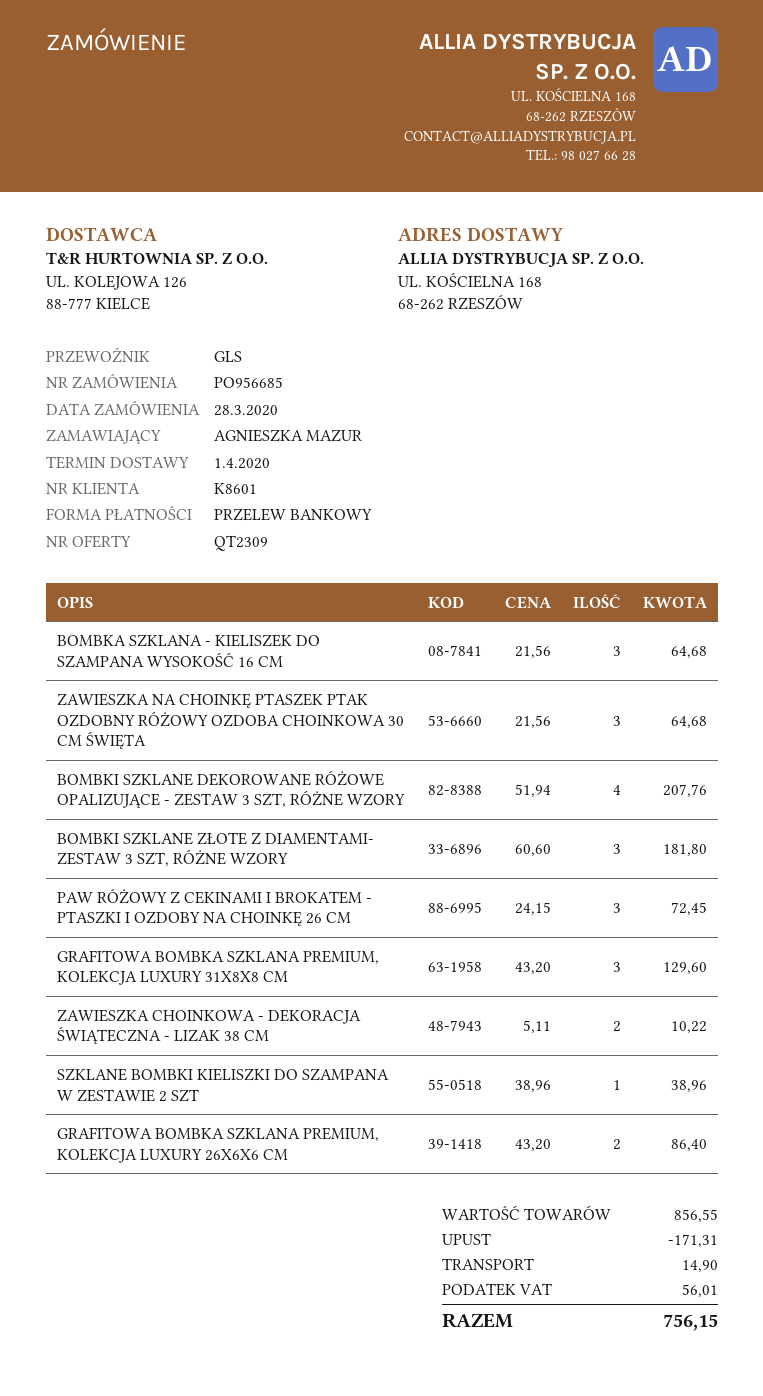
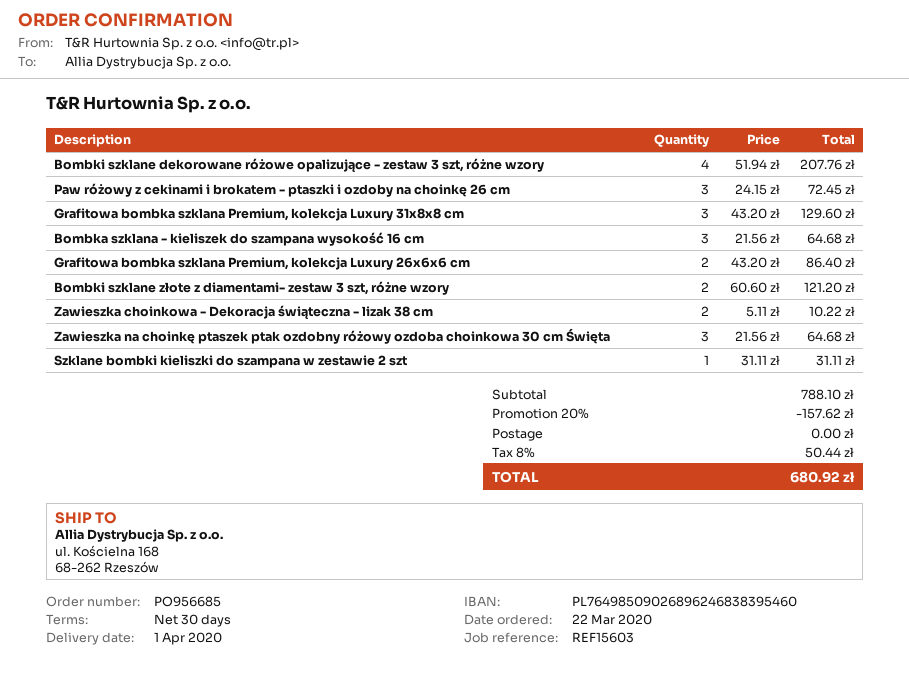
order date: 2020-03-28 -> 2020-03-22
BOMBKI SZKLANE ZŁOTE Z DIAMENTAMI- ZESTAW 3 SZT, RÓŻNE WZORY: 3 x 60.60 = 181.80 -> 2 x 60.60 = 121.20
SZKLANE BOMBKI KIELISZKI DO SZAMPANA W ZESTAWIE 2 SZT: 1 x 38.96 = 38.96 -> 1 x 31.11 = 31.11
subtotal: 856.55 -> 788.10
discount: 171.31 -> 157.62
shipping: 14.90 -> 0.00
tax: 56.01 -> 50.44
total: 756.15 -> 680.92

